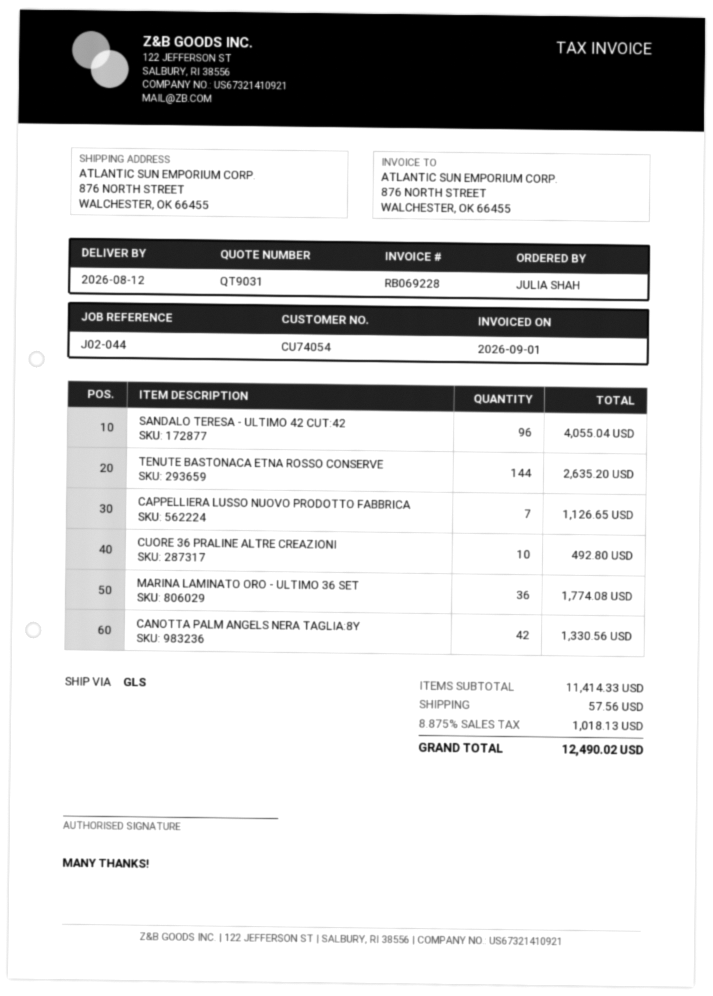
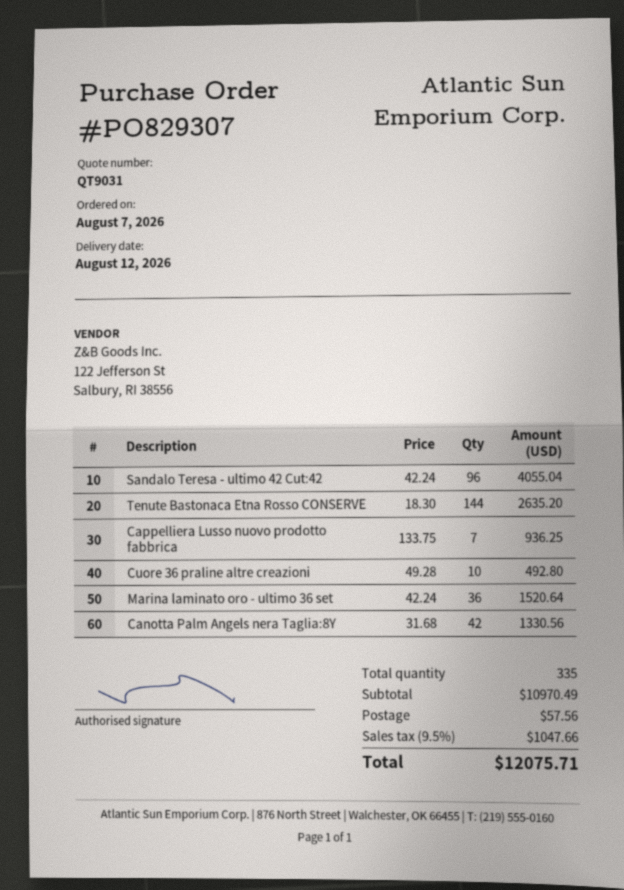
CAPPELLIERA LUSSO NUOVO PRODOTTO FABBRICA: 7 for 1126.65 -> 7 for 936.25
MARINA LAMINATO ORO - ULTIMO 36 SET: 36 for 1774.08 -> 36 for 1520.64
subtotal: 11414.33 -> 10970.49
tax: 8.875% = 1018.13 -> 9.5% = 1047.66
total: 12490.02 -> 12075.71

